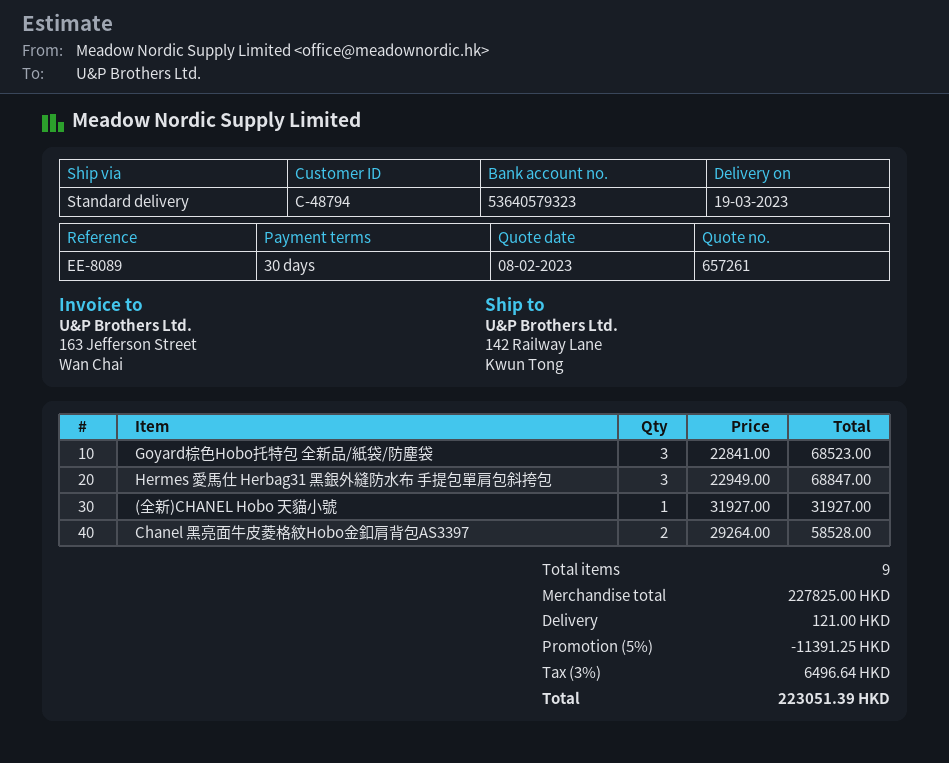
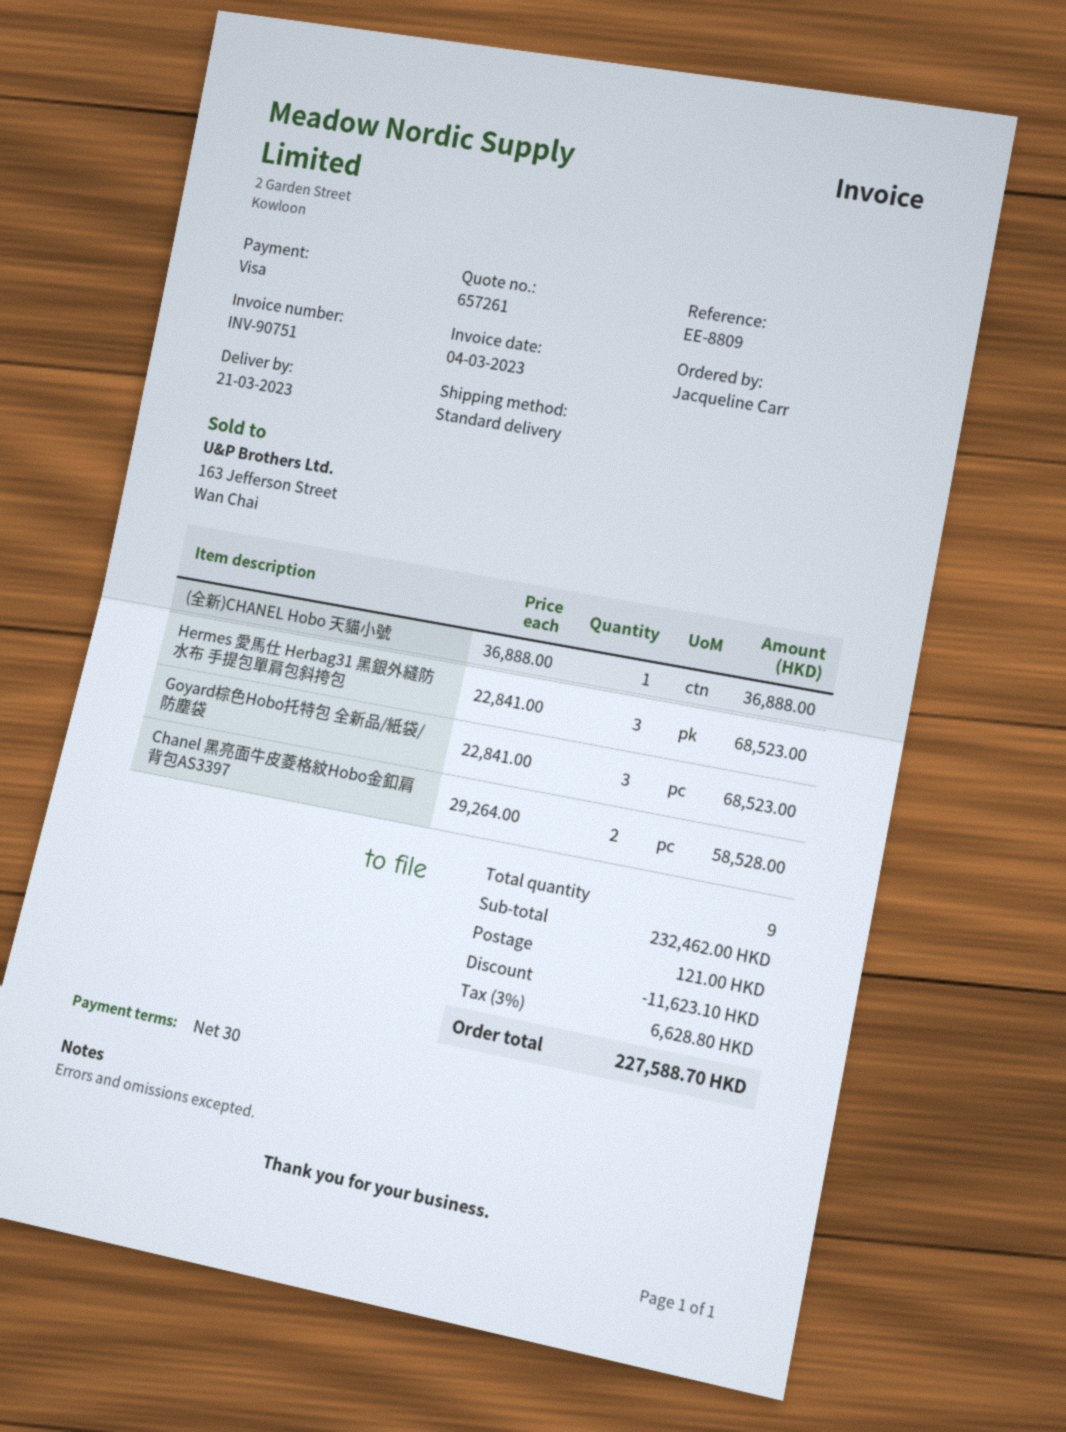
delivery date: 2023-03-19 -> 2023-03-21
reference: EE-8089 -> EE-8809
Hermes 愛馬仕 Herbag31 黑銀外縫防水布 手提包單肩包斜挎包: 3 x 22949.00 = 68847.00 -> 3 x 22841.00 = 68523.00
(全新)CHANEL Hobo 天貓小號: 1 x 31927.00 = 31927.00 -> 1 x 36888.00 = 36888.00
subtotal: 227825.00 -> 232462.00
discount: 11391.25 -> 11623.10
tax: 3% = 6496.64 -> 3% = 6628.80
total: 223051.39 -> 227588.70

